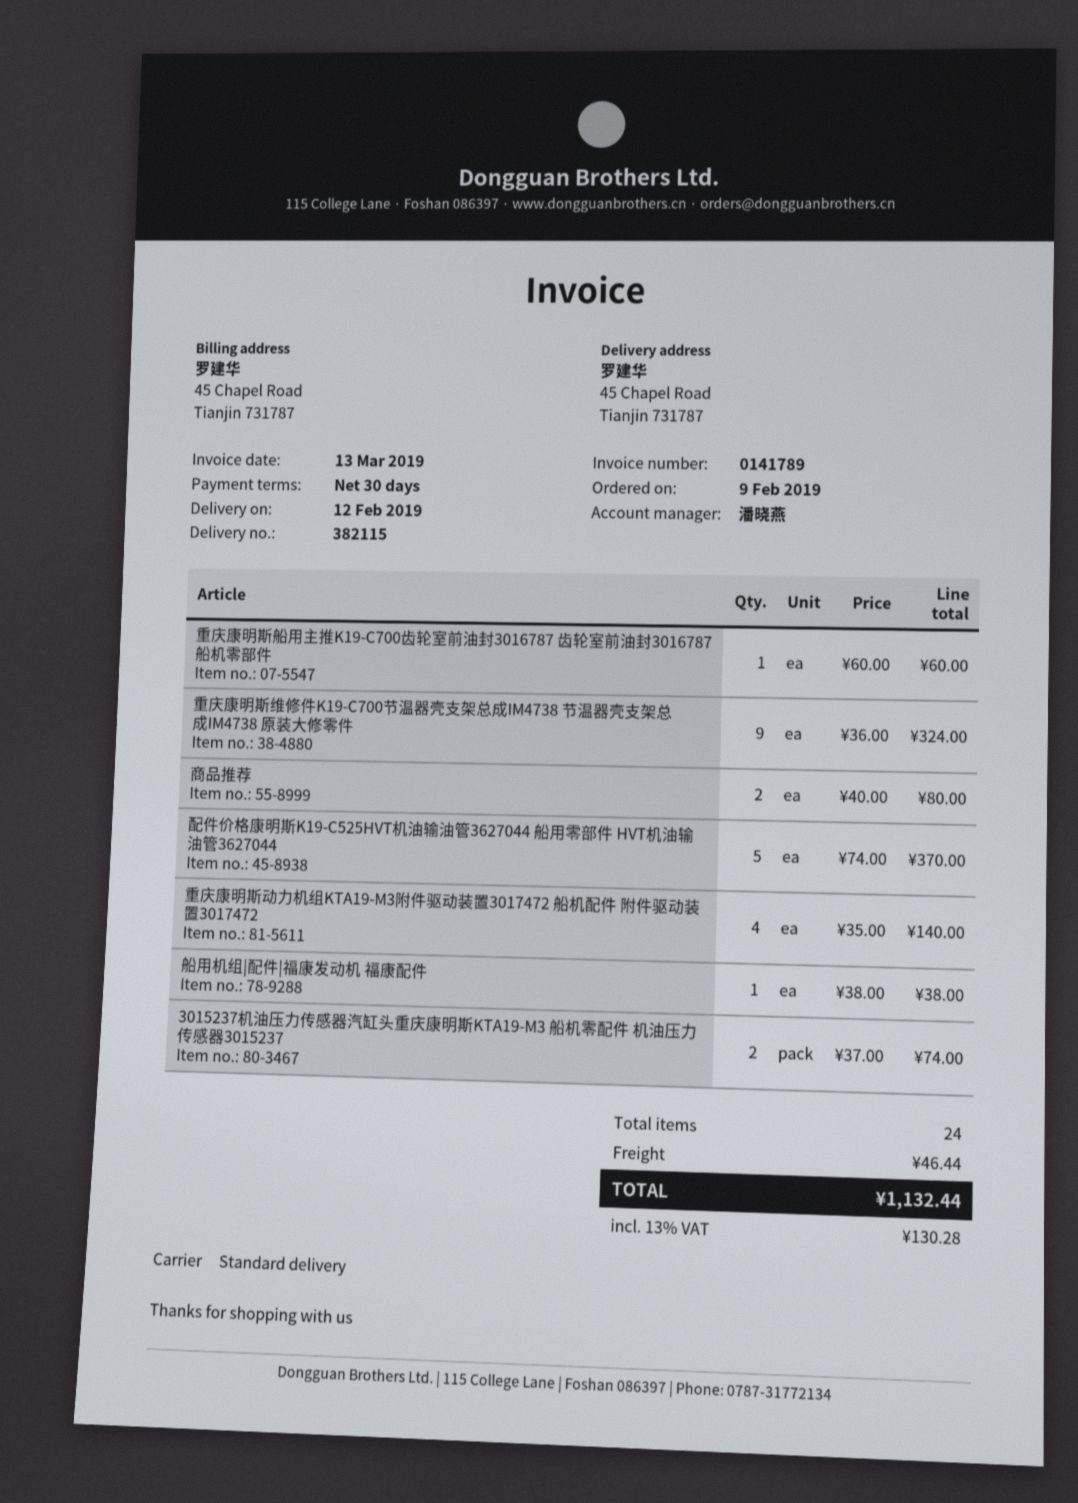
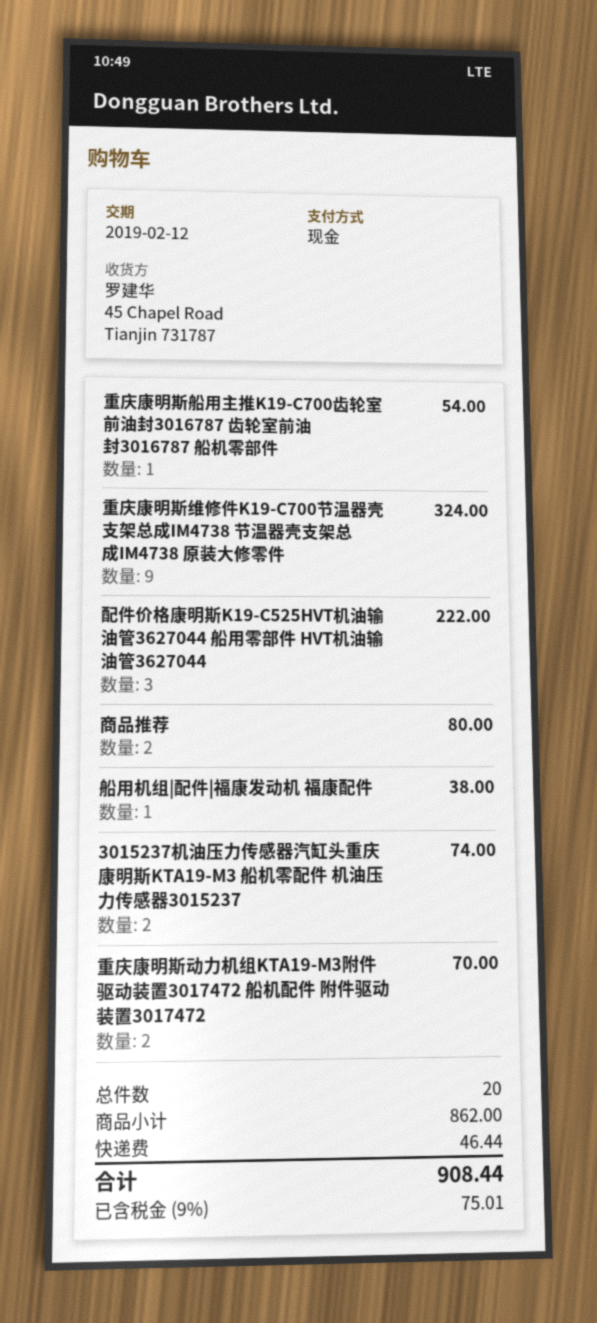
重庆康明斯船用主推K19-C700齿轮室前油封3016787 齿轮室前油封3016787 船机零部件: 1 for 60.00 -> 1 for 54.00
配件价格康明斯K19-C525HVT机油输油管3627044 船用零部件 HVT机油输油管3627044: 5 for 370.00 -> 3 for 222.00
重庆康明斯动力机组KTA19-M3附件驱动装置3017472 船机配件 附件驱动装置3017472: 4 for 140.00 -> 2 for 70.00
total quantity: 24 -> 20
tax: 13% = 130.28 -> 9% = 75.01
total: 1132.44 -> 908.44

